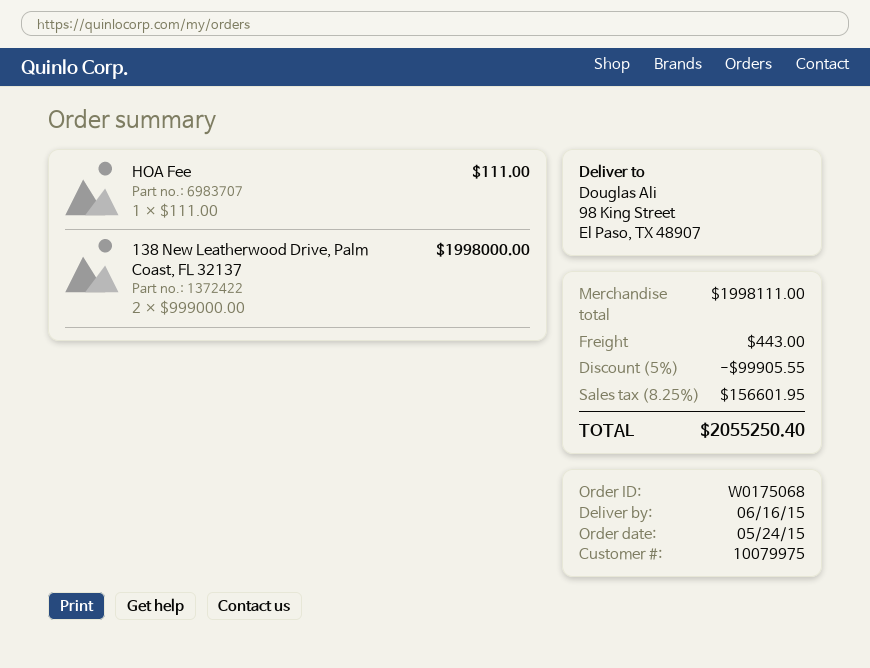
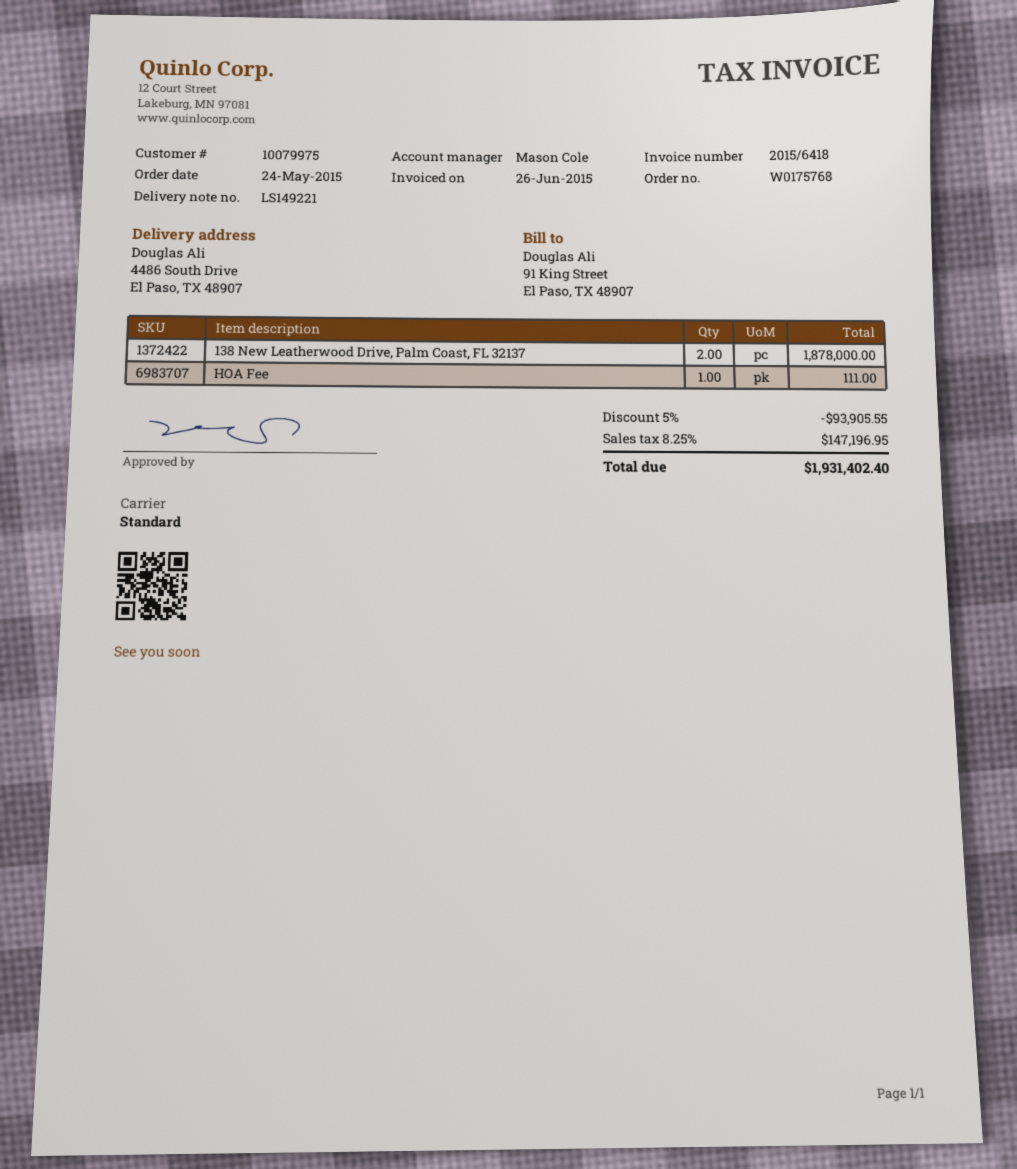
order number: W0175068 -> W0175768
ship to: 98 King Street, El Paso, TX 48907 -> 4486 South Drive, El Paso, TX 48907
138 New Leatherwood Drive, Palm Coast, FL 32137: 2 for 1998000.00 -> 2 for 1878000.00
discount: 5% = 99905.55 -> 5% = 93905.55
shipping: 443.00 -> none
tax: 8.25% = 156601.95 -> 8.25% = 147196.95
total: 2055250.40 -> 1931402.40

